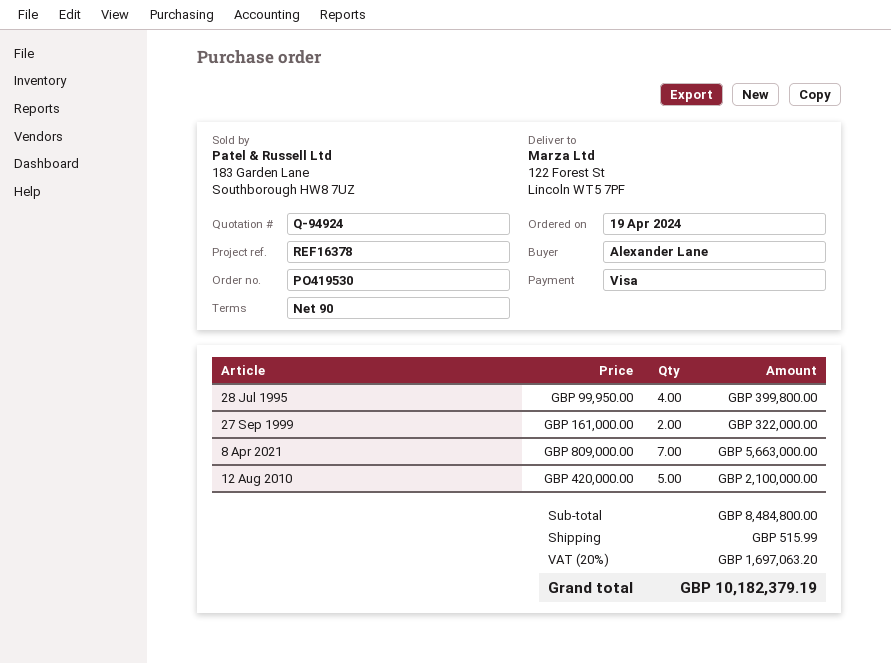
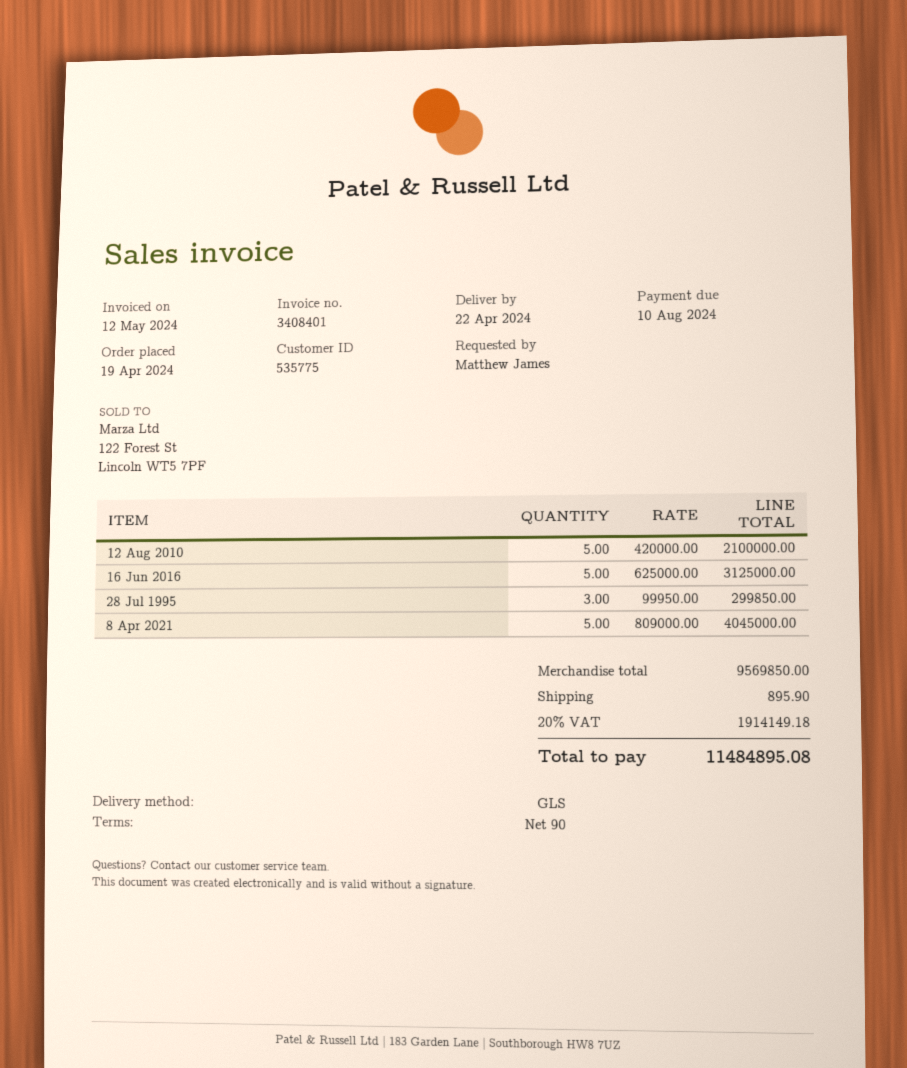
ordered by: Alexander Lane -> Matthew James
28 Jul 1995: 4 x 99950.00 = 399800.00 -> 3 x 99950.00 = 299850.00
27 Sep 1999: 2 x 161000.00 = 322000.00 -> none
8 Apr 2021: 7 x 809000.00 = 5663000.00 -> 5 x 809000.00 = 4045000.00
16 Jun 2016: none -> 5 x 625000.00 = 3125000.00
subtotal: 8484800.00 -> 9569850.00
shipping: 515.99 -> 895.90
tax: 20% = 1697063.20 -> 20% = 1914149.18
total: 10182379.19 -> 11484895.08

